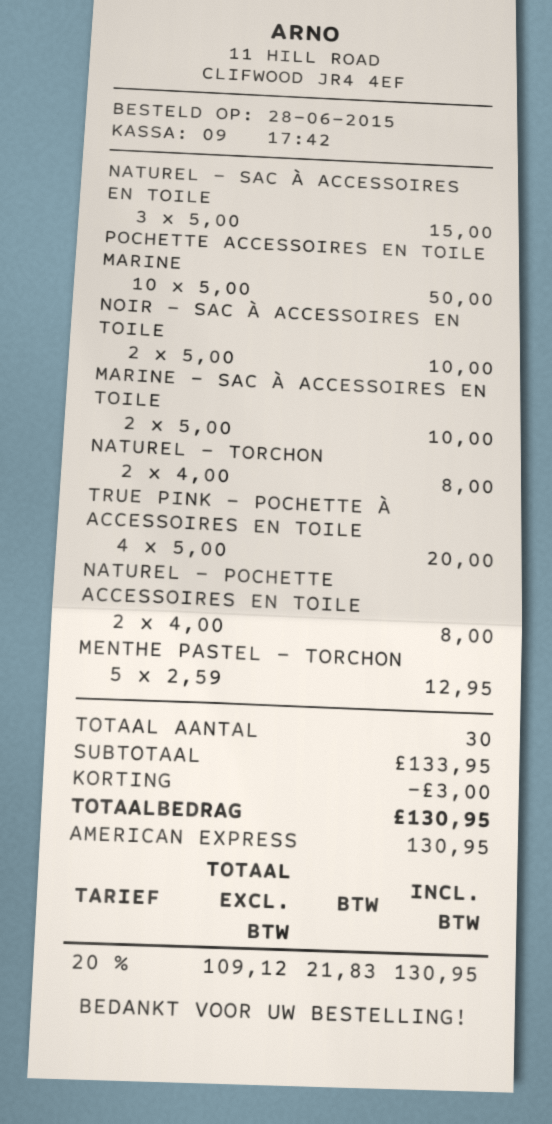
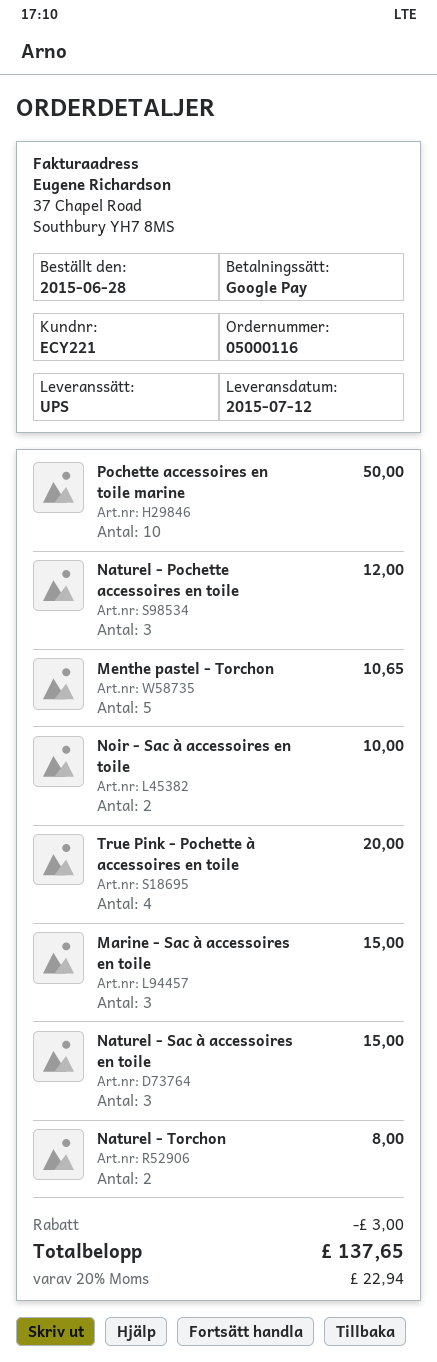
payment method: American Express -> Google Pay
MARINE - SAC À ACCESSOIRES EN TOILE: 2 for 10.00 -> 3 for 15.00
NATUREL - POCHETTE ACCESSOIRES EN TOILE: 2 for 8.00 -> 3 for 12.00
MENTHE PASTEL - TORCHON: 5 for 12.95 -> 5 for 10.65
tax: 20% = 21.83 -> 20% = 22.94
total: 130.95 -> 137.65

